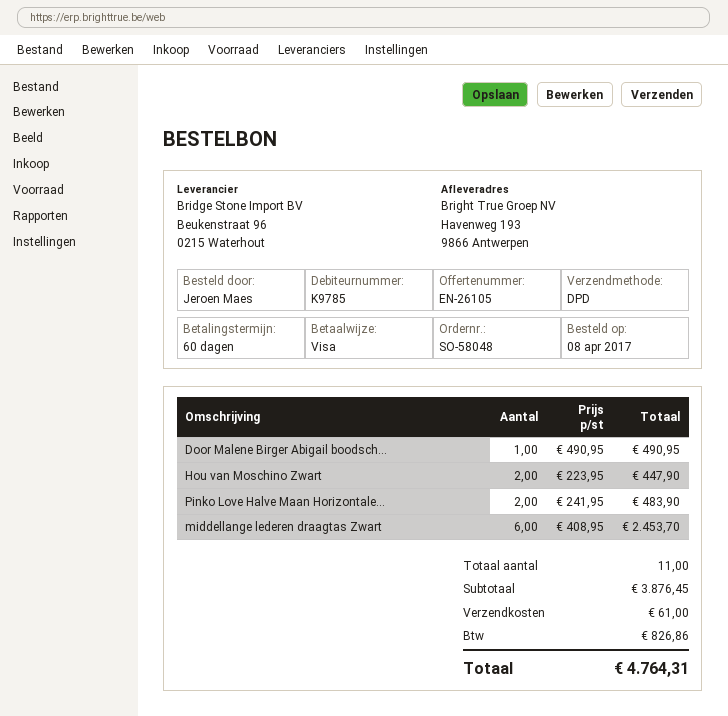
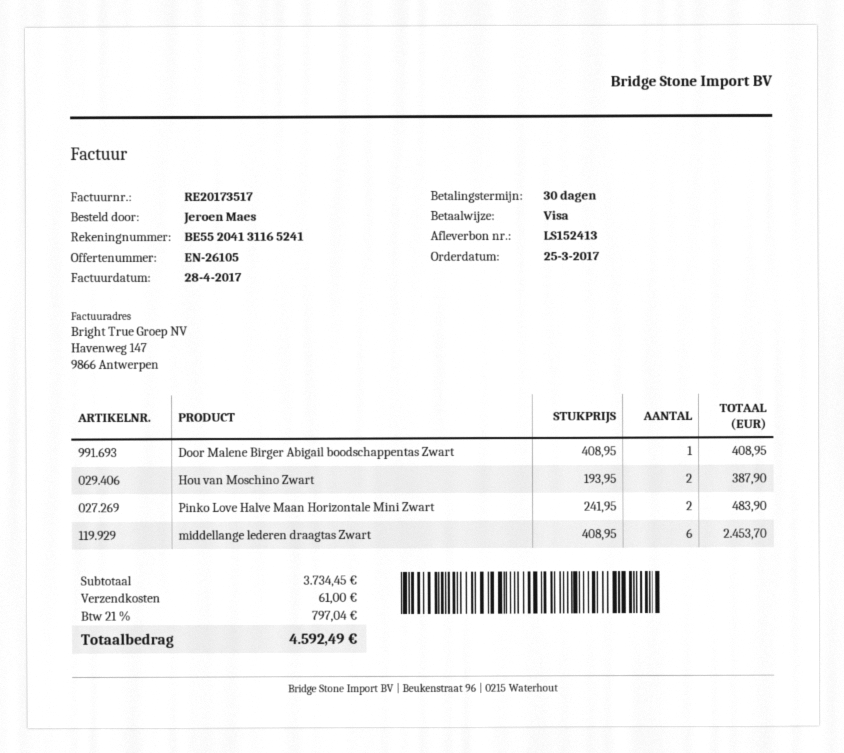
order date: 2017-04-08 -> 2017-03-25
payment terms: 60 days -> 30 days
Door Malene Birger Abigail boodsch...: 1 x 490.95 = 490.95 -> 1 x 408.95 = 408.95
Hou van Moschino Zwart: 2 x 223.95 = 447.90 -> 2 x 193.95 = 387.90
subtotal: 3876.45 -> 3734.45
tax: 826.86 -> 797.04
total: 4764.31 -> 4592.49

